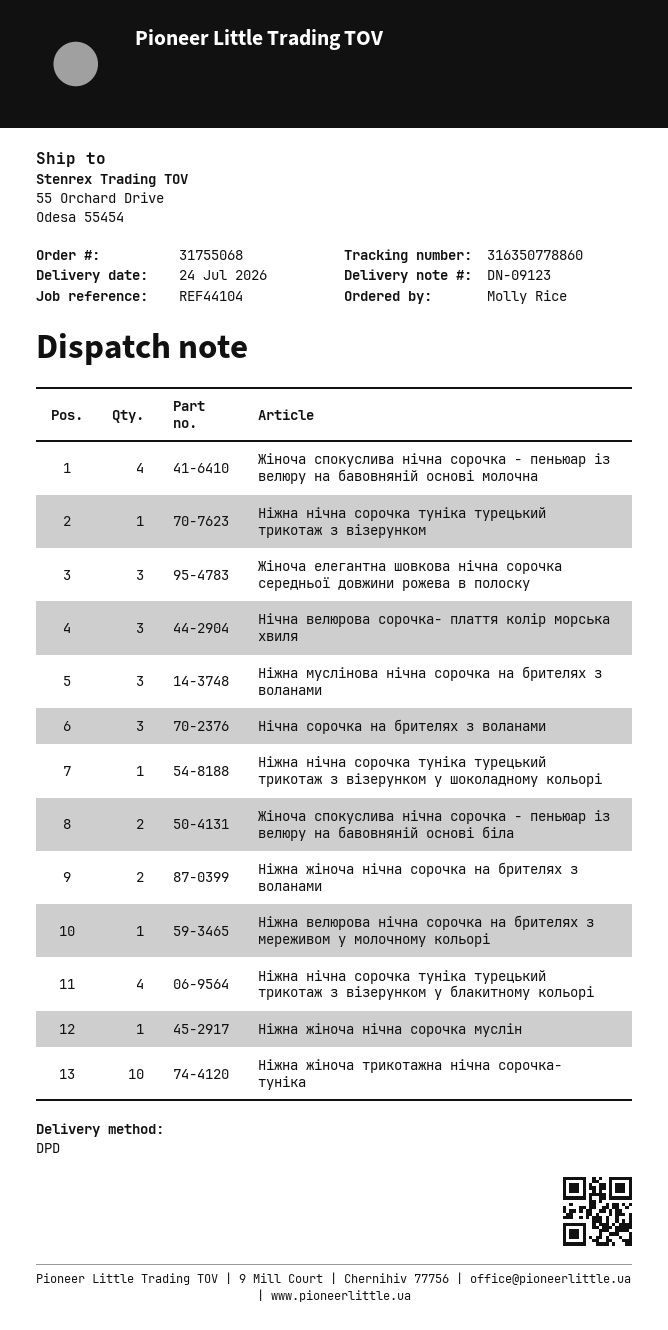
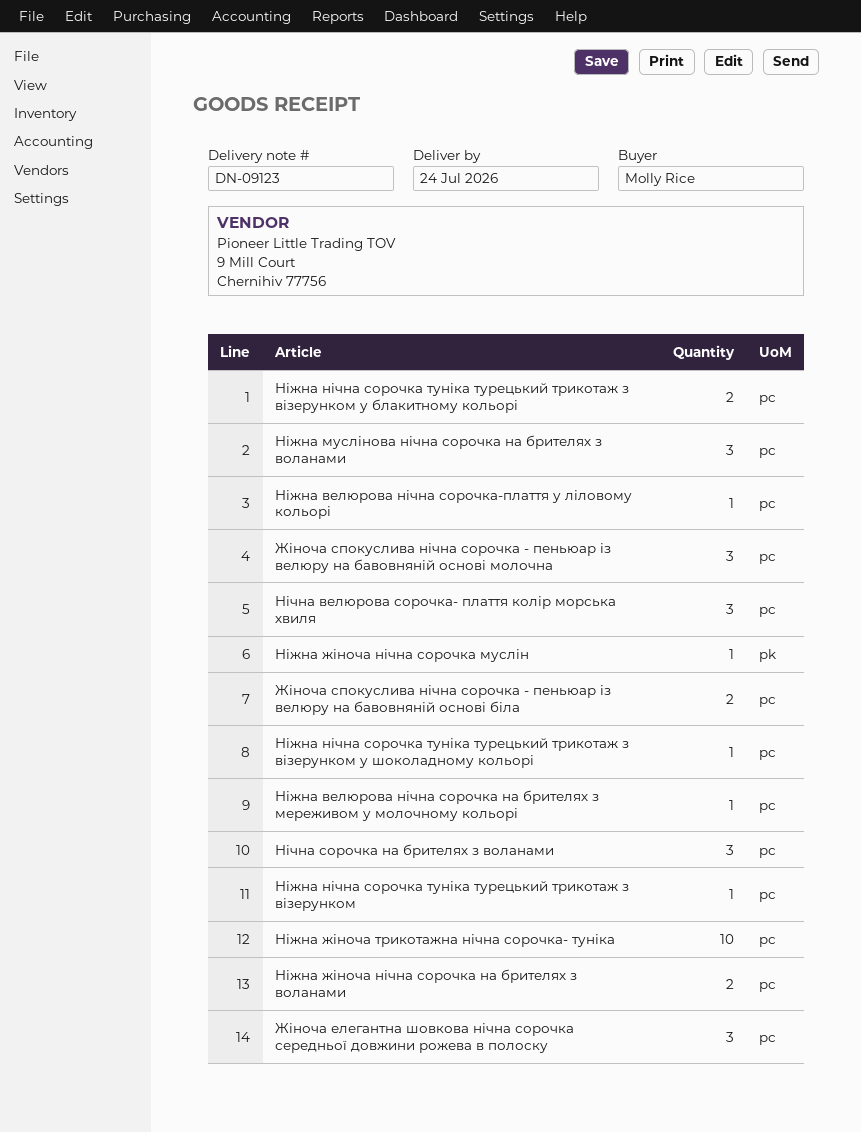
Жіноча спокуслива нічна сорочка - пеньюар із велюру на бавовняній основі молочна: 4 -> 3
Ніжна нічна сорочка туніка турецький трикотаж з візерунком у блакитному кольорі: 4 -> 2
Ніжна велюрова нічна сорочка-плаття у ліловому кольорі: none -> 1

